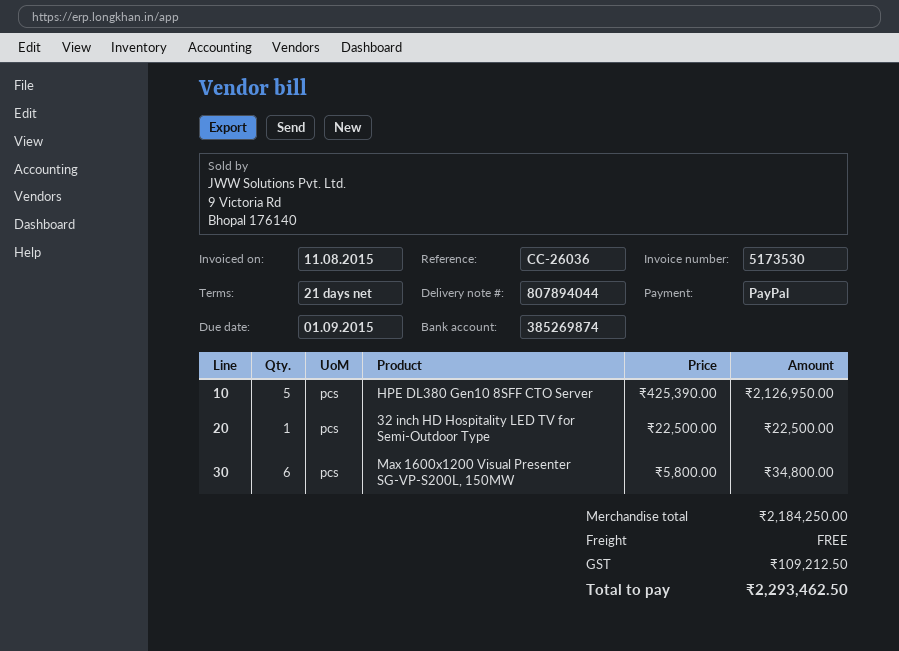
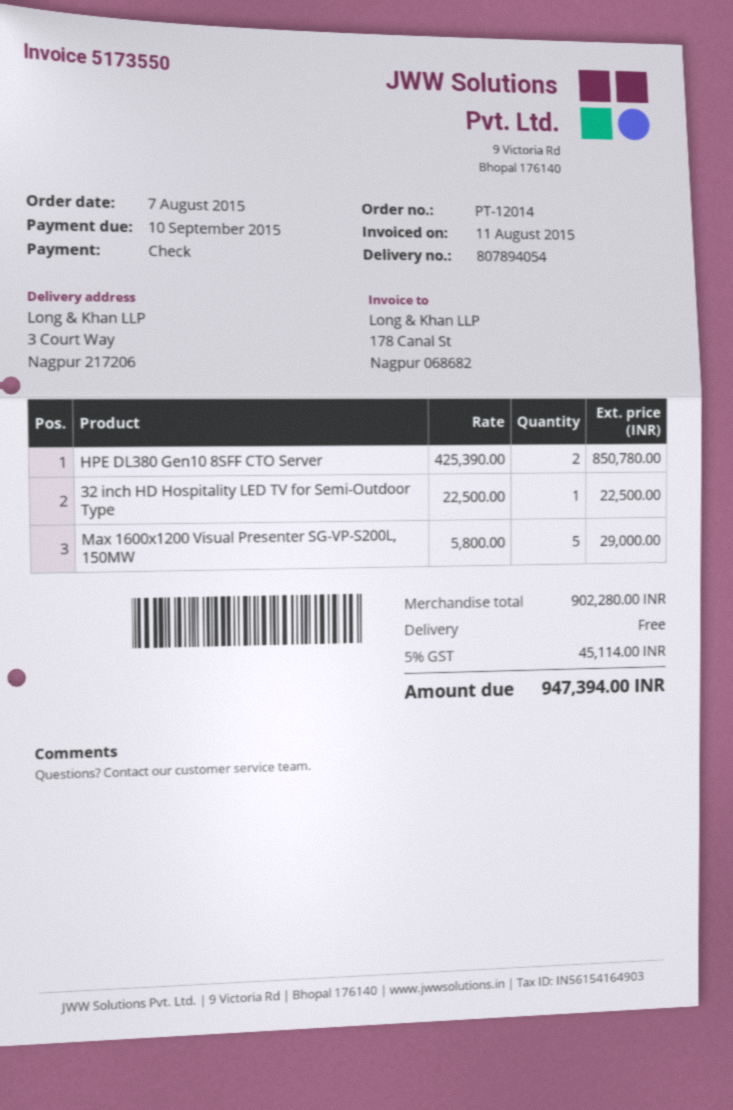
delivery note number: 807894044 -> 807894054
invoice number: 5173530 -> 5173550
due date: 2015-09-01 -> 2015-09-10
payment method: PayPal -> cheque
HPE DL380 Gen10 8SFF CTO Server: 5 x 425390.00 = 2126950.00 -> 2 x 425390.00 = 850780.00
Max 1600x1200 Visual Presenter SG-VP-S200L, 150MW: 6 x 5800.00 = 34800.00 -> 5 x 5800.00 = 29000.00
subtotal: 2184250.00 -> 902280.00
tax: 109212.50 -> 45114.00
total: 2293462.50 -> 947394.00

